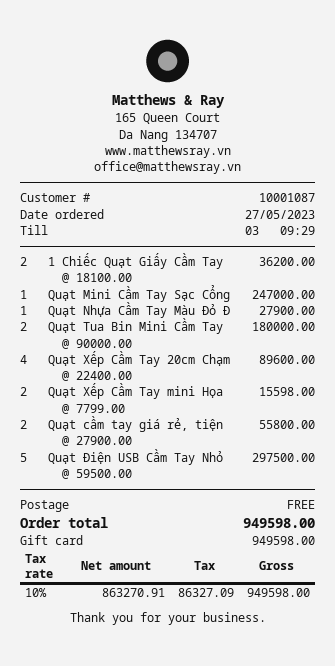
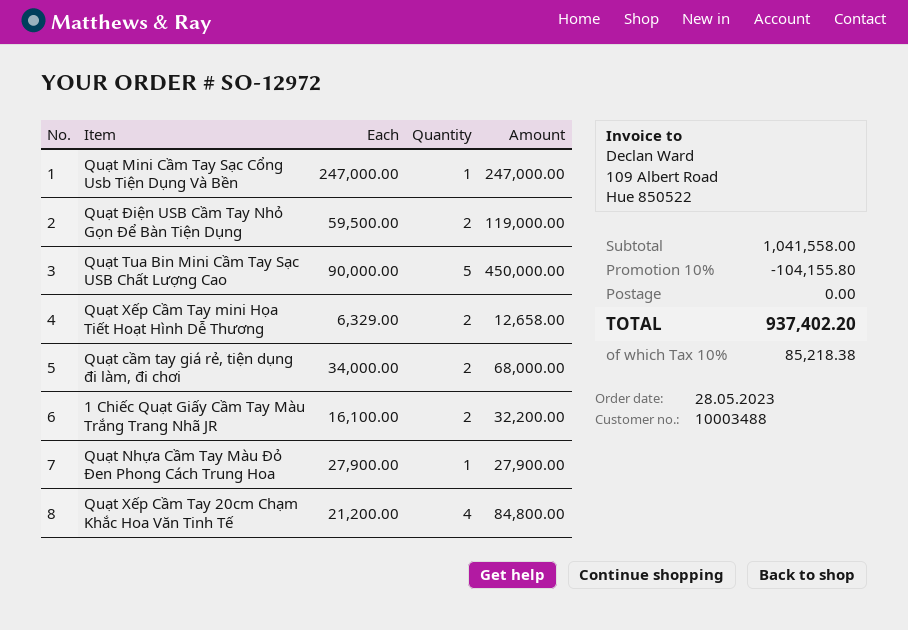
order date: 2023-05-27 -> 2023-05-28
customer number: 10001087 -> 10003488
1 Chiếc Quạt Giấy Cầm Tay: 2 x 18100.00 = 36200.00 -> 2 x 16100.00 = 32200.00
Quạt Tua Bin Mini Cầm Tay: 2 x 90000.00 = 180000.00 -> 5 x 90000.00 = 450000.00
Quạt Xếp Cầm Tay 20cm Chạm: 4 x 22400.00 = 89600.00 -> 4 x 21200.00 = 84800.00
Quạt Xếp Cầm Tay mini Họa: 2 x 7799.00 = 15598.00 -> 2 x 6329.00 = 12658.00
Quạt cầm tay giá rẻ, tiện: 2 x 27900.00 = 55800.00 -> 2 x 34000.00 = 68000.00
Quạt Điện USB Cầm Tay Nhỏ: 5 x 59500.00 = 297500.00 -> 2 x 59500.00 = 119000.00
discount: none -> 10% = 104155.80
tax: 10% = 86327.09 -> 10% = 85218.38
total: 949598.00 -> 937402.20

